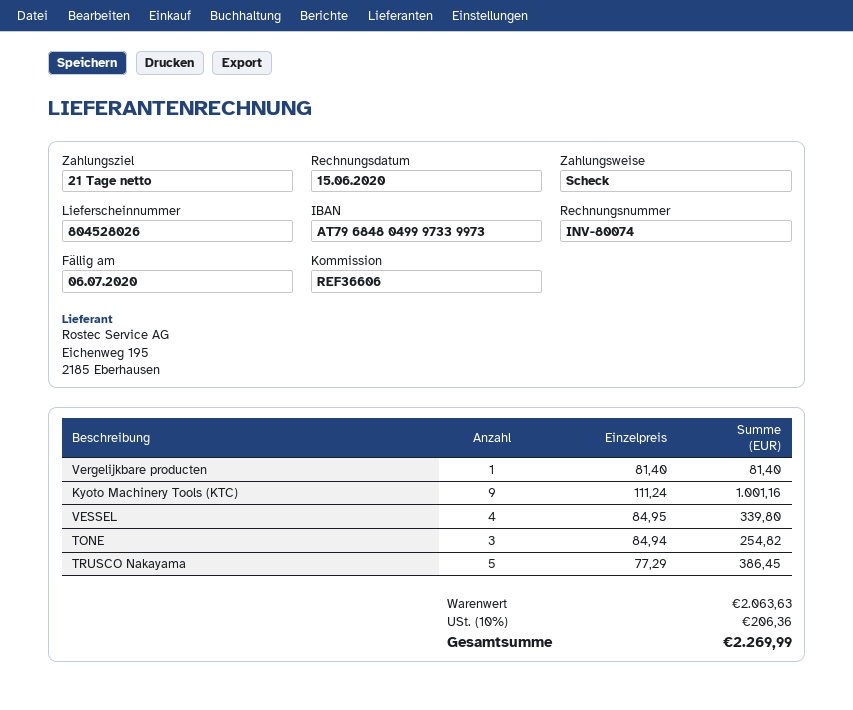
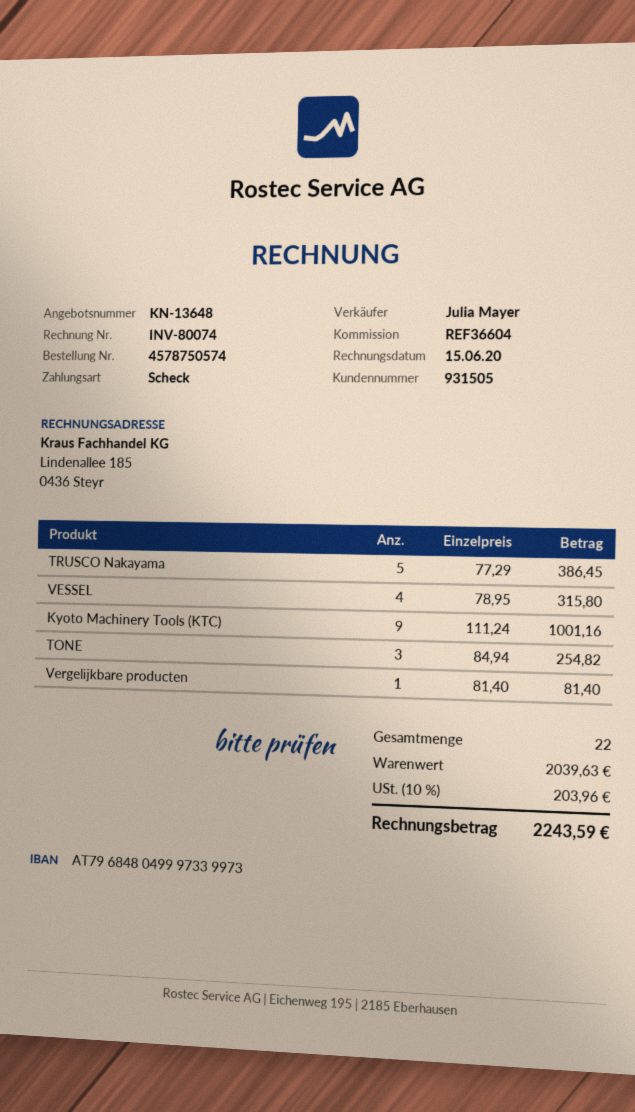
reference: REF36606 -> REF36604
VESSEL: 4 x 84.95 = 339.80 -> 4 x 78.95 = 315.80
subtotal: 2063.63 -> 2039.63
tax: 10% = 206.36 -> 10% = 203.96
total: 2269.99 -> 2243.59

